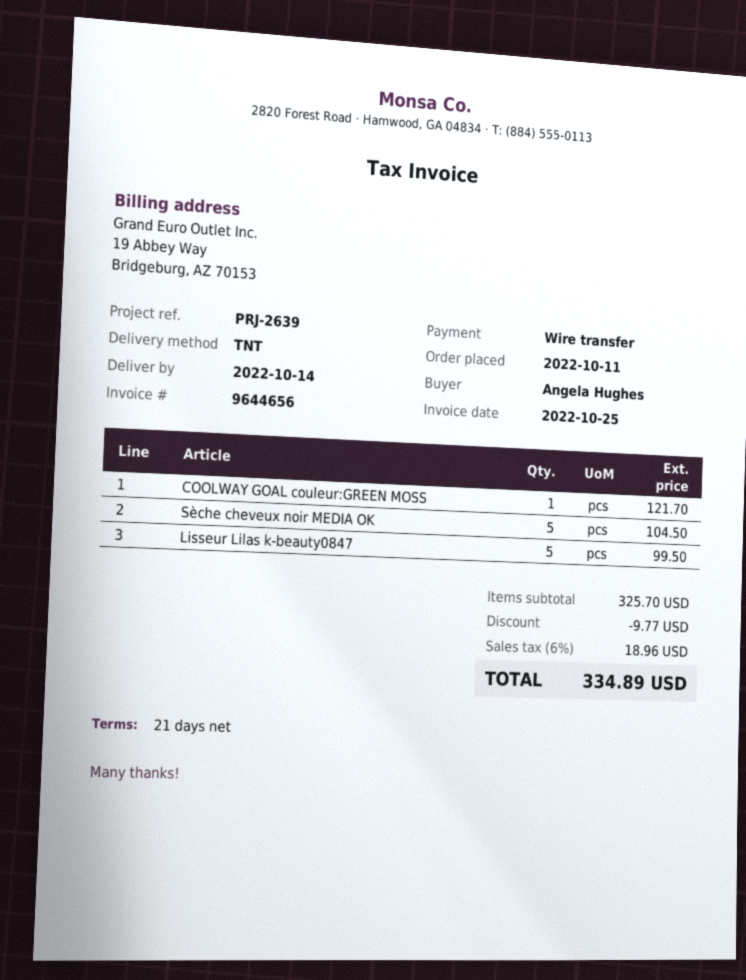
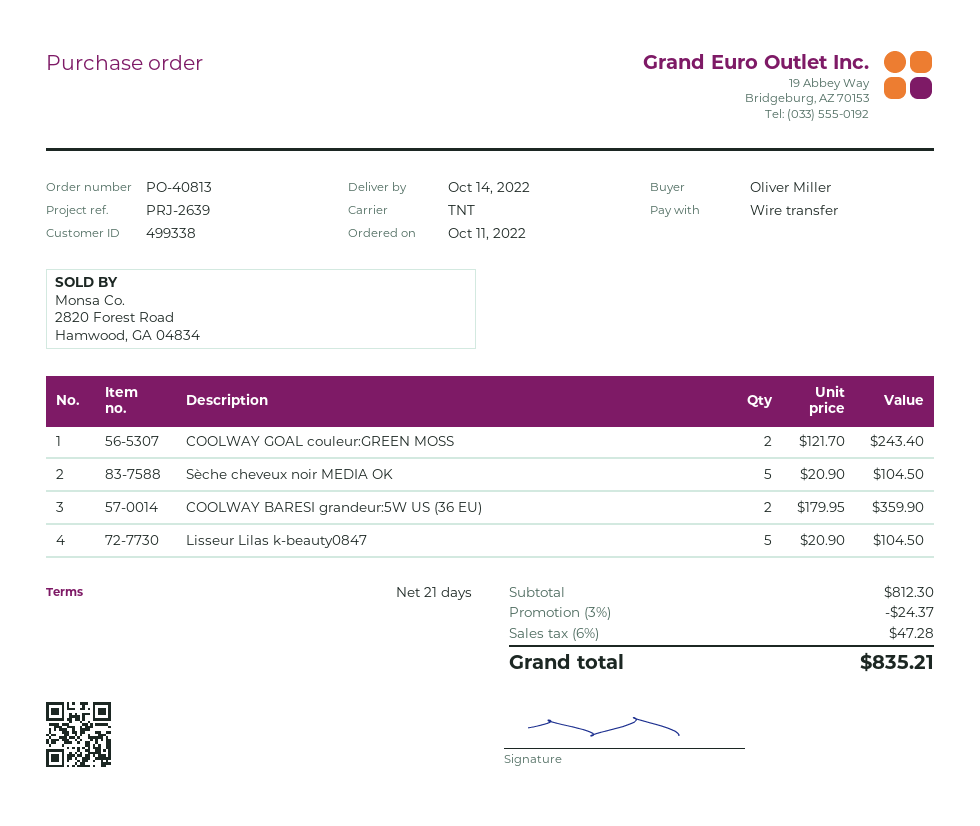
ordered by: Angela Hughes -> Oliver Miller
COOLWAY GOAL couleur:GREEN MOSS: 1 for 121.70 -> 2 for 243.40
Lisseur Lilas k-beauty0847: 5 for 99.50 -> 5 for 104.50
COOLWAY BARESI grandeur:5W US (36 EU): none -> 2 for 359.90
subtotal: 325.70 -> 812.30
discount: 9.77 -> 24.37
tax: 6% = 18.96 -> 6% = 47.28
total: 334.89 -> 835.21

